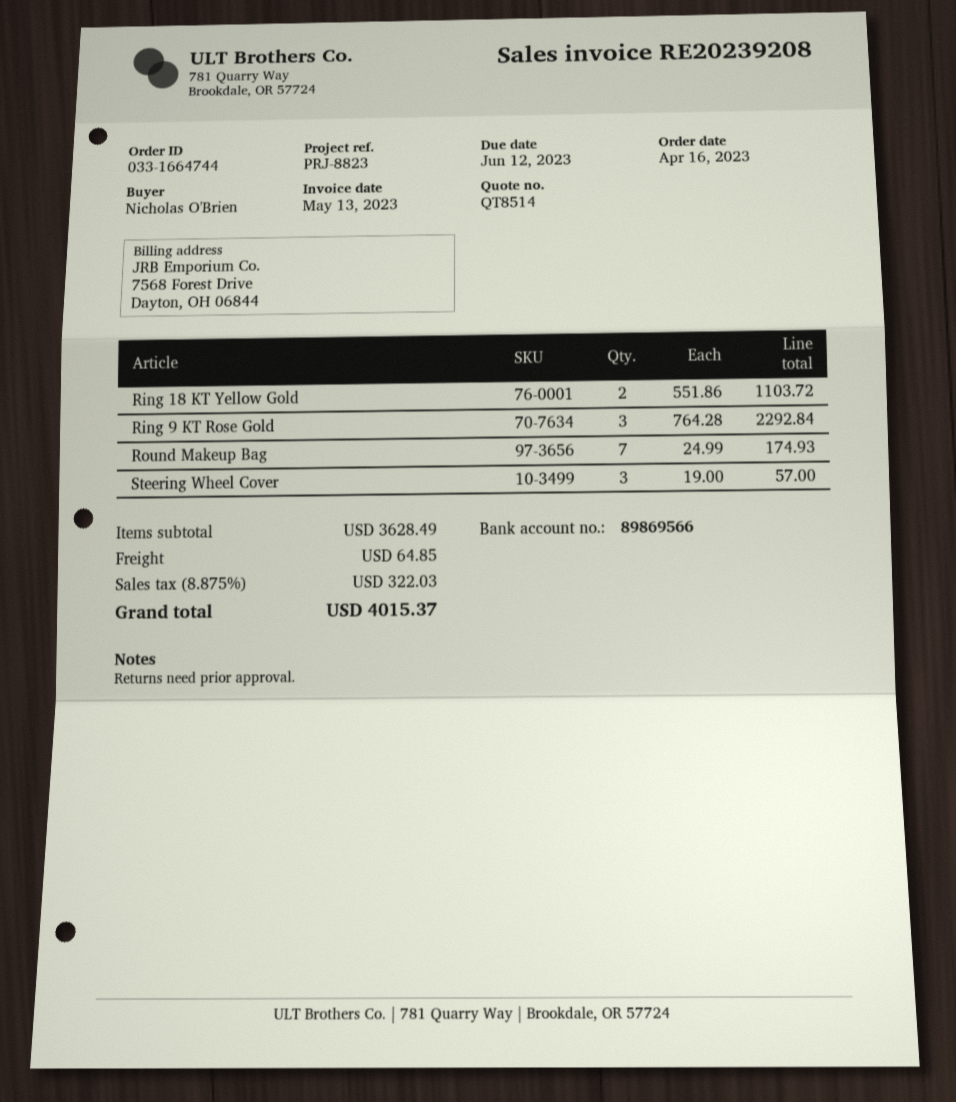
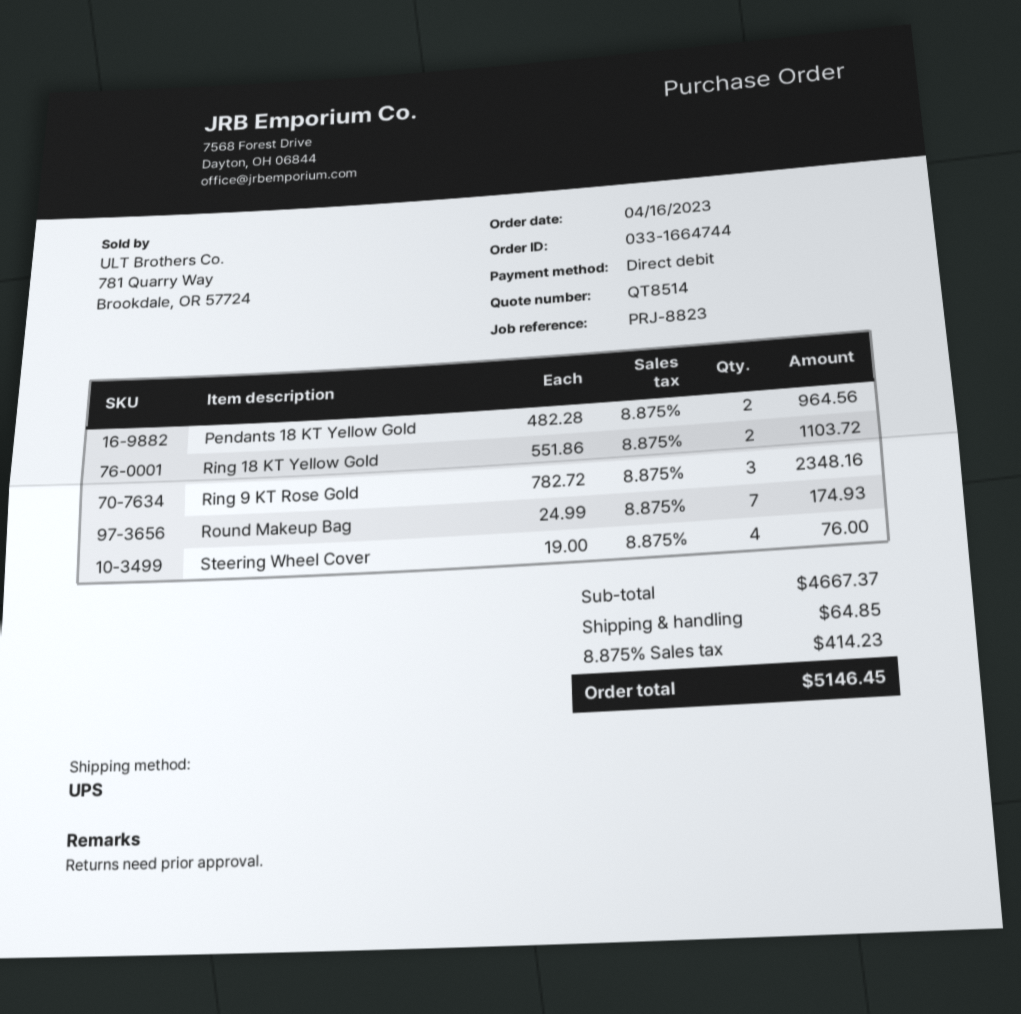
Ring 9 KT Rose Gold: 3 x 764.28 = 2292.84 -> 3 x 782.72 = 2348.16
Steering Wheel Cover: 3 x 19.00 = 57.00 -> 4 x 19.00 = 76.00
Pendants 18 KT Yellow Gold: none -> 2 x 482.28 = 964.56
subtotal: 3628.49 -> 4667.37
tax: 8.875% = 322.03 -> 8.875% = 414.23
total: 4015.37 -> 5146.45

